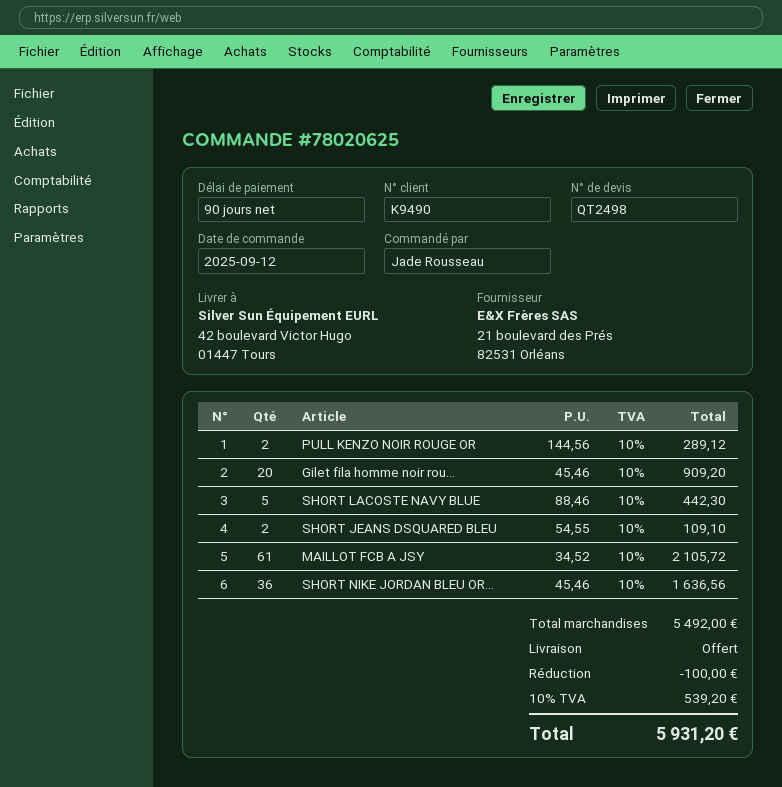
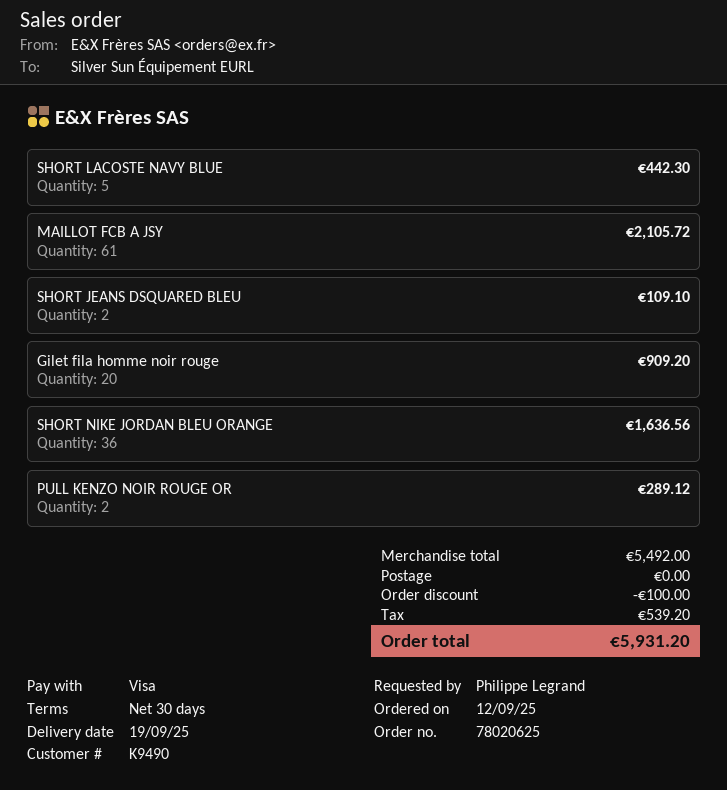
payment terms: 90 days -> 30 days
ordered by: Jade Rousseau -> Philippe Legrand

